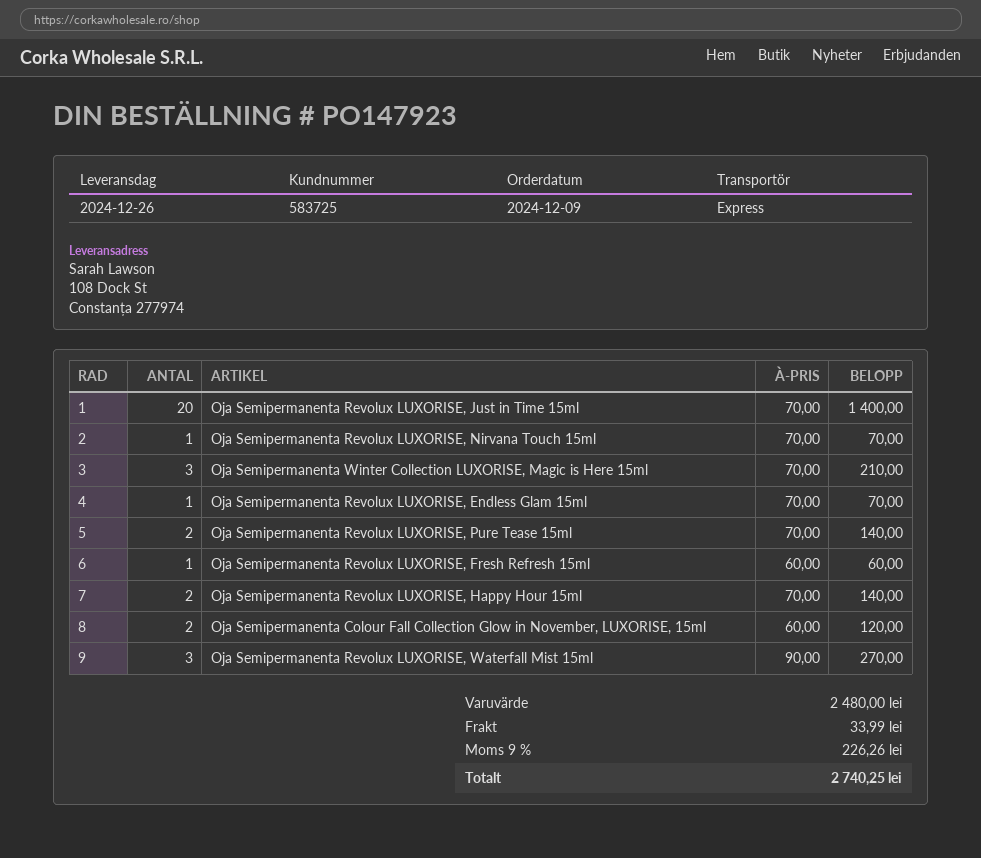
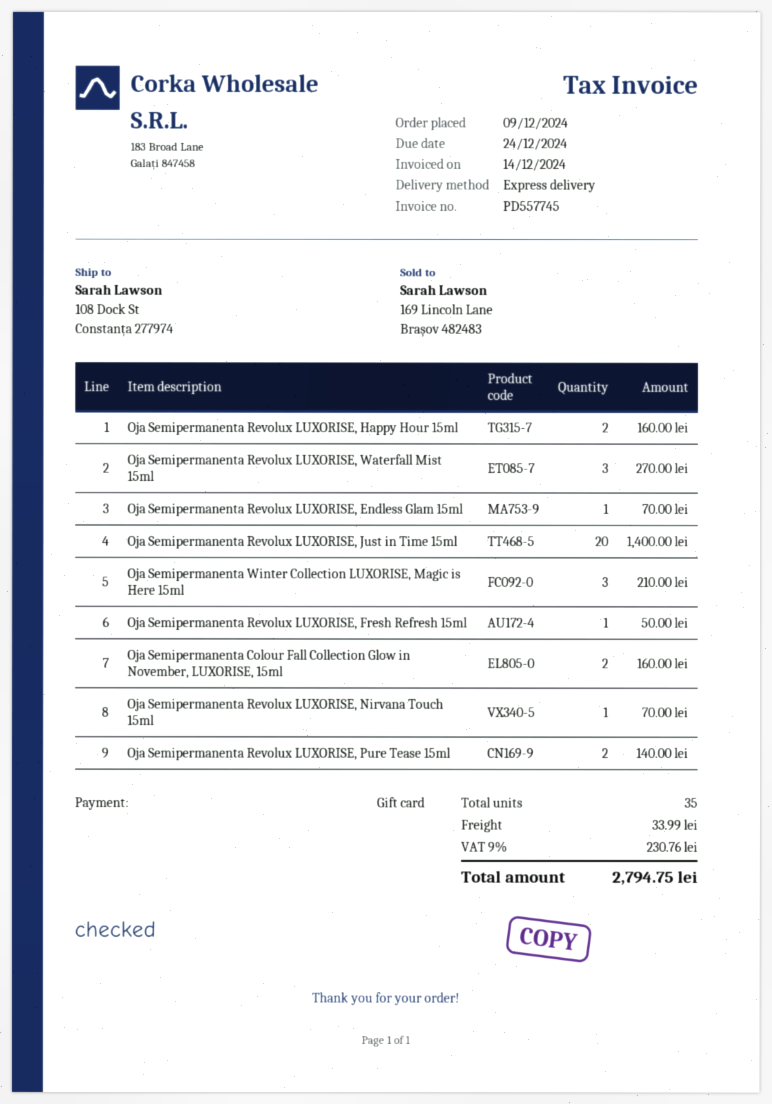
Oja Semipermanenta Revolux LUXORISE, Fresh Refresh 15ml: 1 for 60.00 -> 1 for 50.00
Oja Semipermanenta Revolux LUXORISE, Happy Hour 15ml: 2 for 140.00 -> 2 for 160.00
Oja Semipermanenta Colour Fall Collection Glow in November, LUXORISE, 15ml: 2 for 120.00 -> 2 for 160.00
tax: 9% = 226.26 -> 9% = 230.76
total: 2740.25 -> 2794.75

